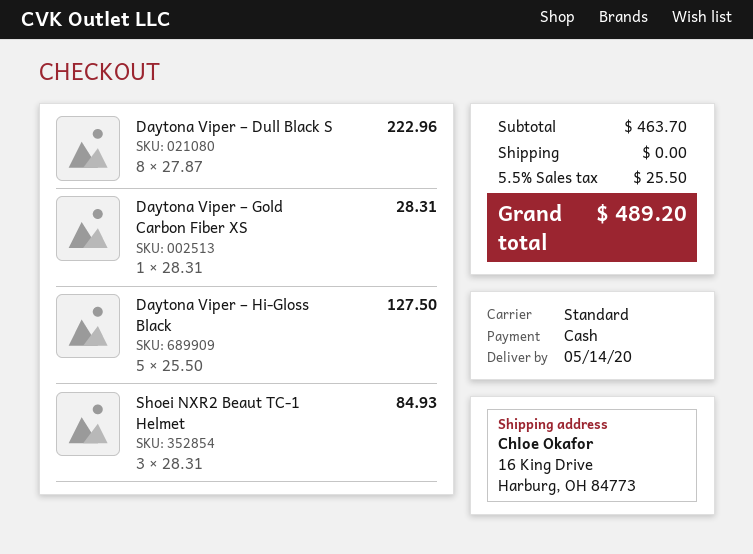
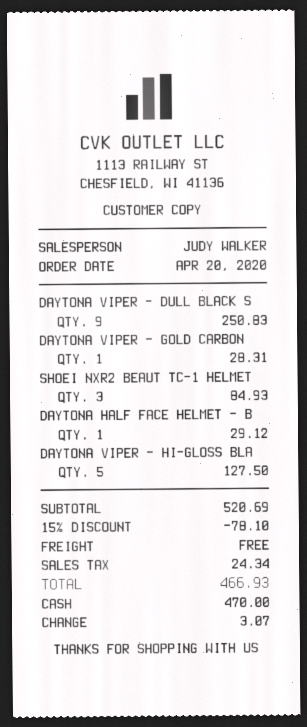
Daytona Viper – Dull Black S: 8 for 222.96 -> 9 for 250.83
DAYTONA HALF FACE HELMET – B: none -> 1 for 29.12
subtotal: 463.70 -> 520.69
discount: none -> 15% = 78.10
tax: 25.50 -> 24.34
total: 489.20 -> 466.93

